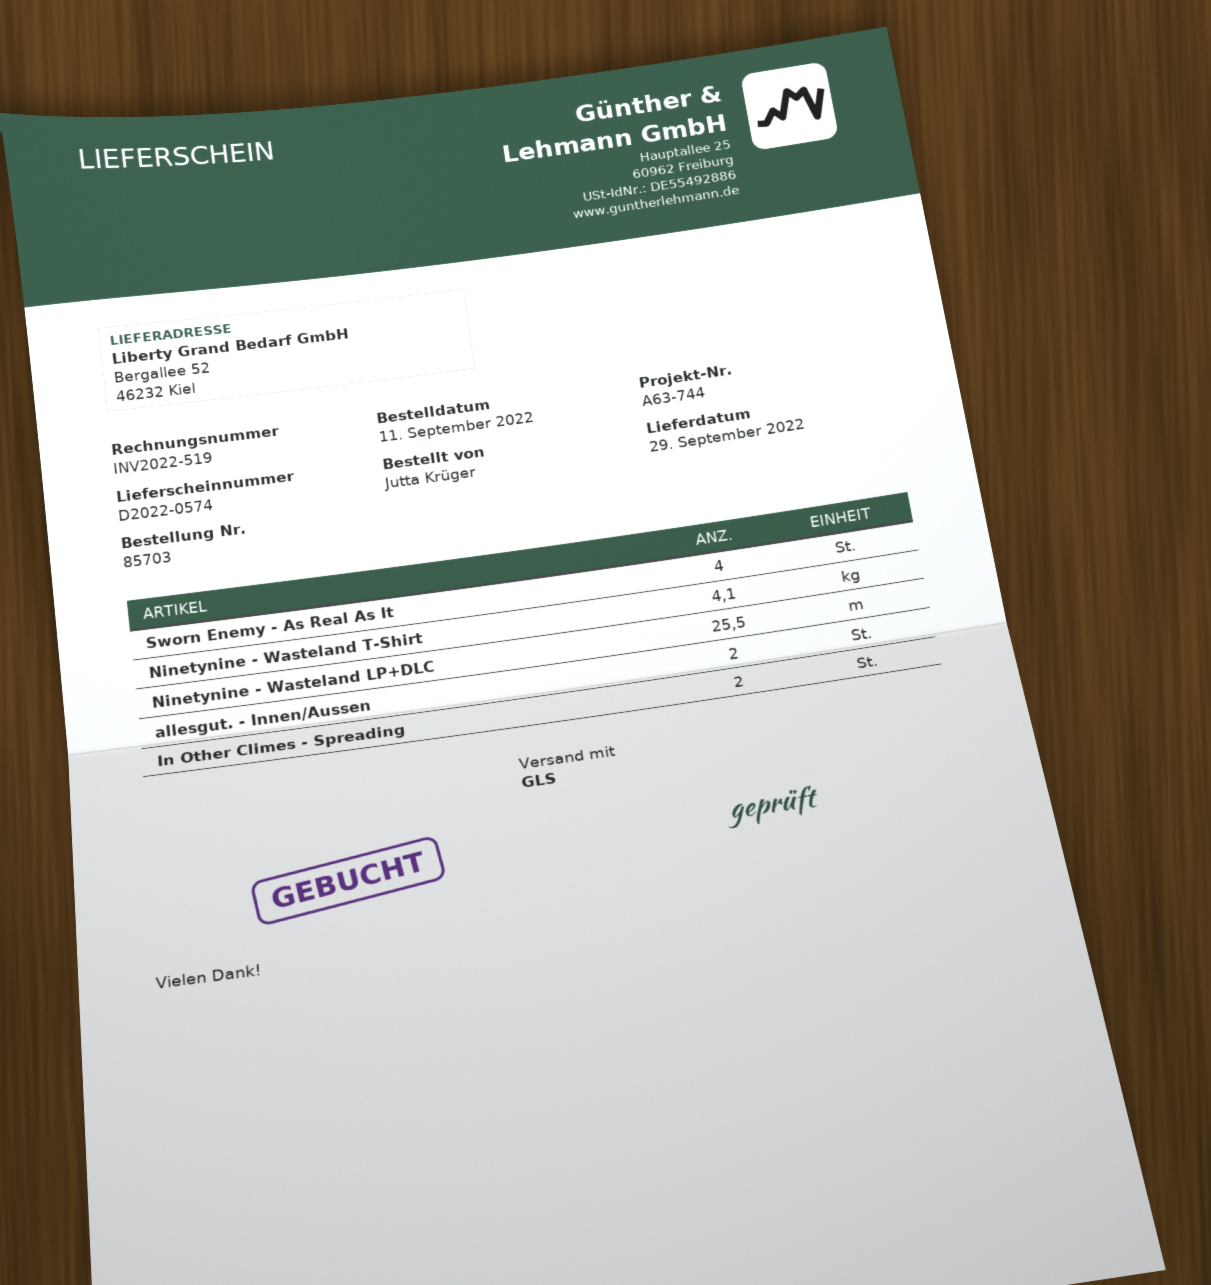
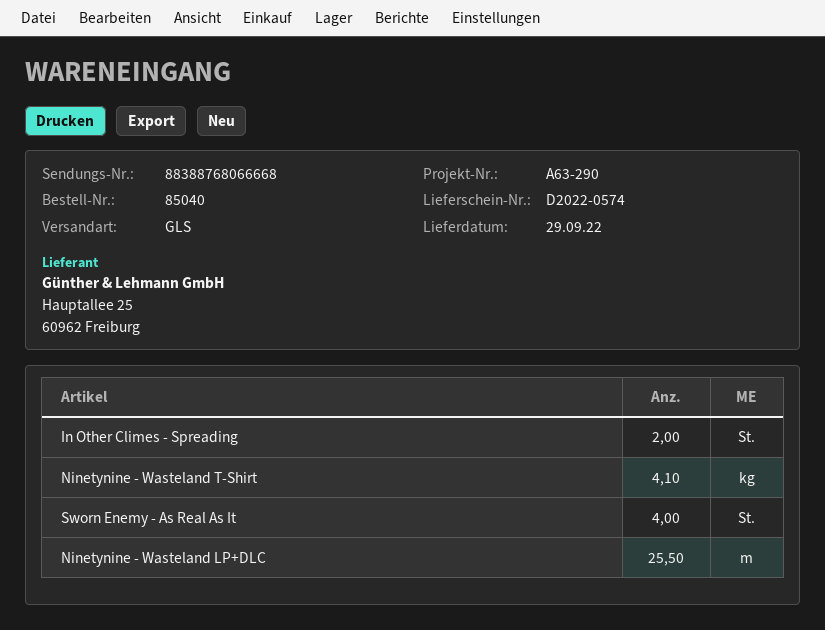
order number: 85703 -> 85040
reference: A63-744 -> A63-290
allesgut. - Innen/Aussen: 2 -> none

